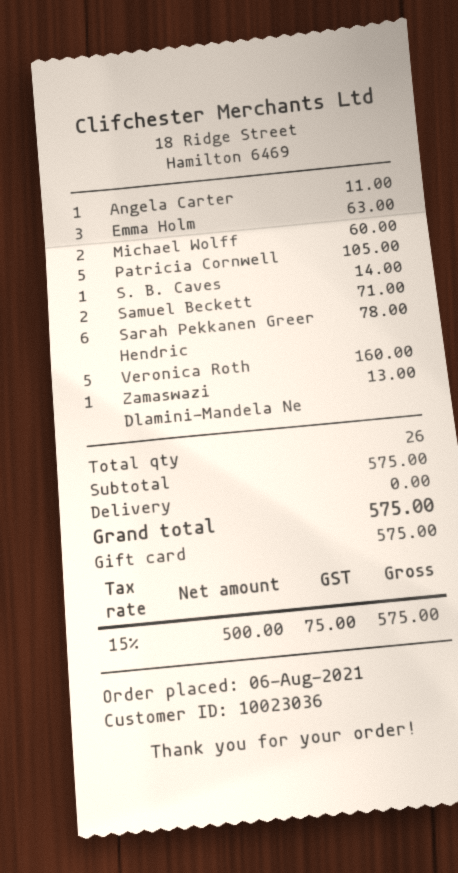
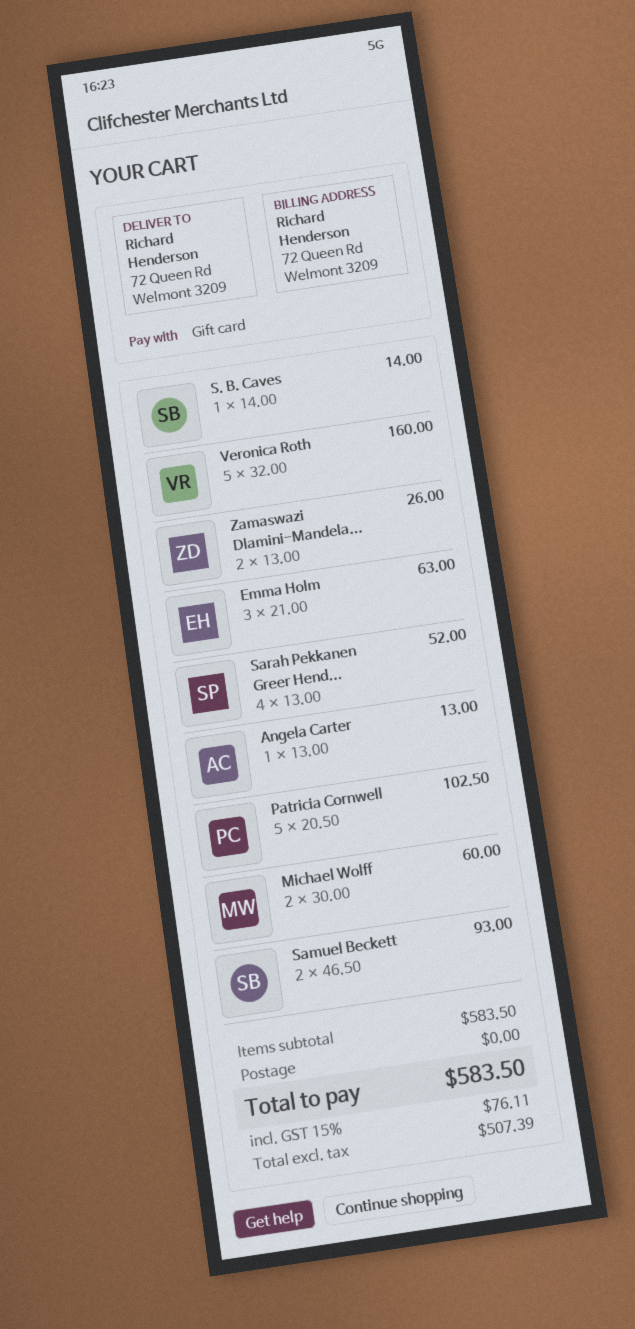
Angela Carter: 1 for 11.00 -> 1 for 13.00
Patricia Cornwell: 5 for 105.00 -> 5 for 102.50
Samuel Beckett: 2 for 71.00 -> 2 for 93.00
Sarah Pekkanen Greer Hendric: 6 for 78.00 -> 4 for 52.00
Zamaswazi Dlamini-Mandela Ne: 1 for 13.00 -> 2 for 26.00
subtotal: 575.00 -> 583.50
net: 500.00 -> 507.39
tax: 15% = 75.00 -> 15% = 76.11
total: 575.00 -> 583.50

